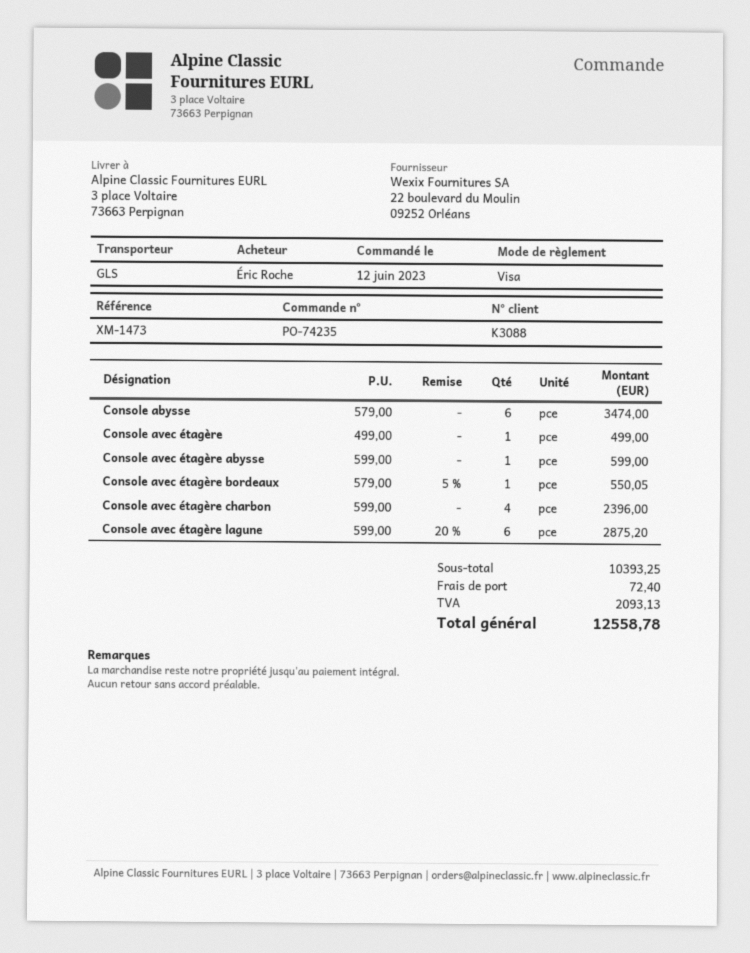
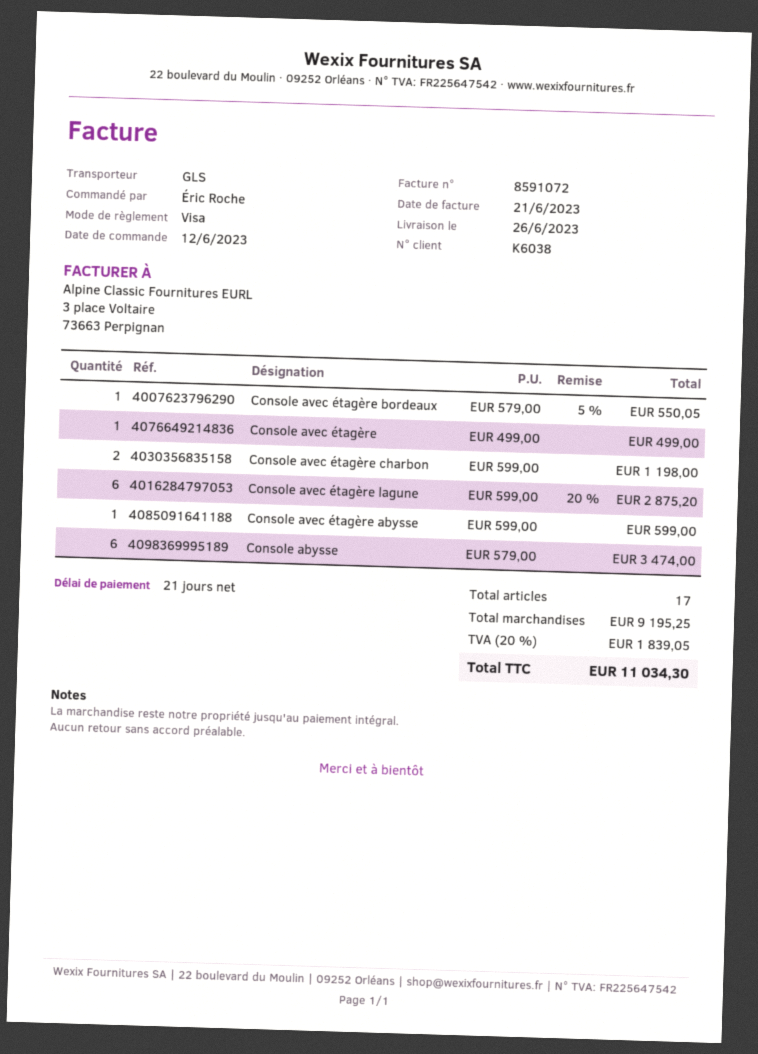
customer number: K3088 -> K6038
Console avec étagère charbon: 4 x 599.00 = 2396.00 -> 2 x 599.00 = 1198.00
subtotal: 10393.25 -> 9195.25
shipping: 72.40 -> none
tax: 2093.13 -> 1839.05
total: 12558.78 -> 11034.30

